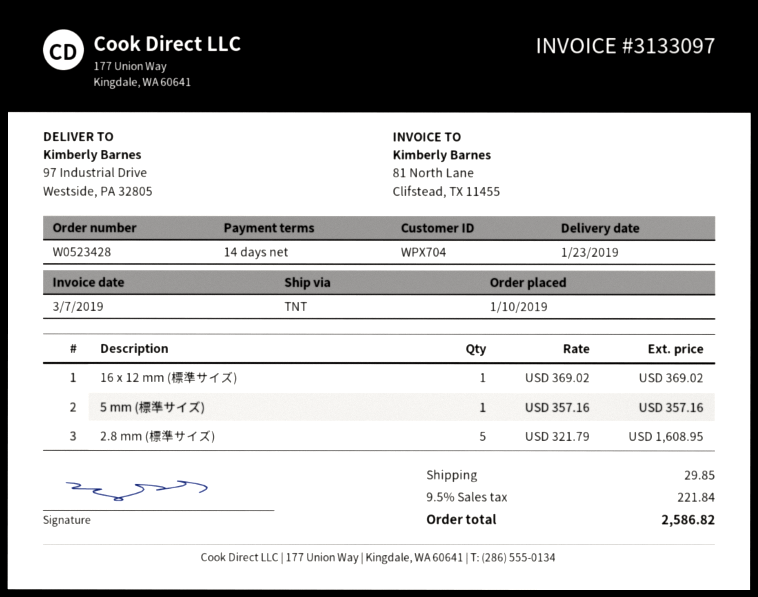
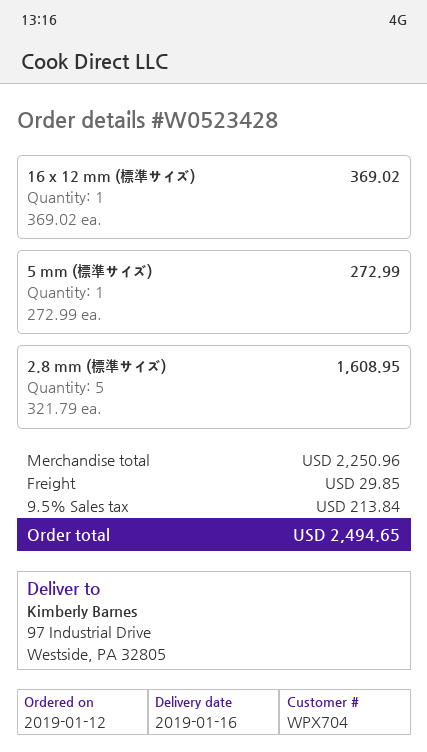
order date: 2019-01-10 -> 2019-01-12
delivery date: 2019-01-23 -> 2019-01-16
5 mm (標準サイズ): 1 x 357.16 = 357.16 -> 1 x 272.99 = 272.99
tax: 9.5% = 221.84 -> 9.5% = 213.84
total: 2586.82 -> 2494.65

